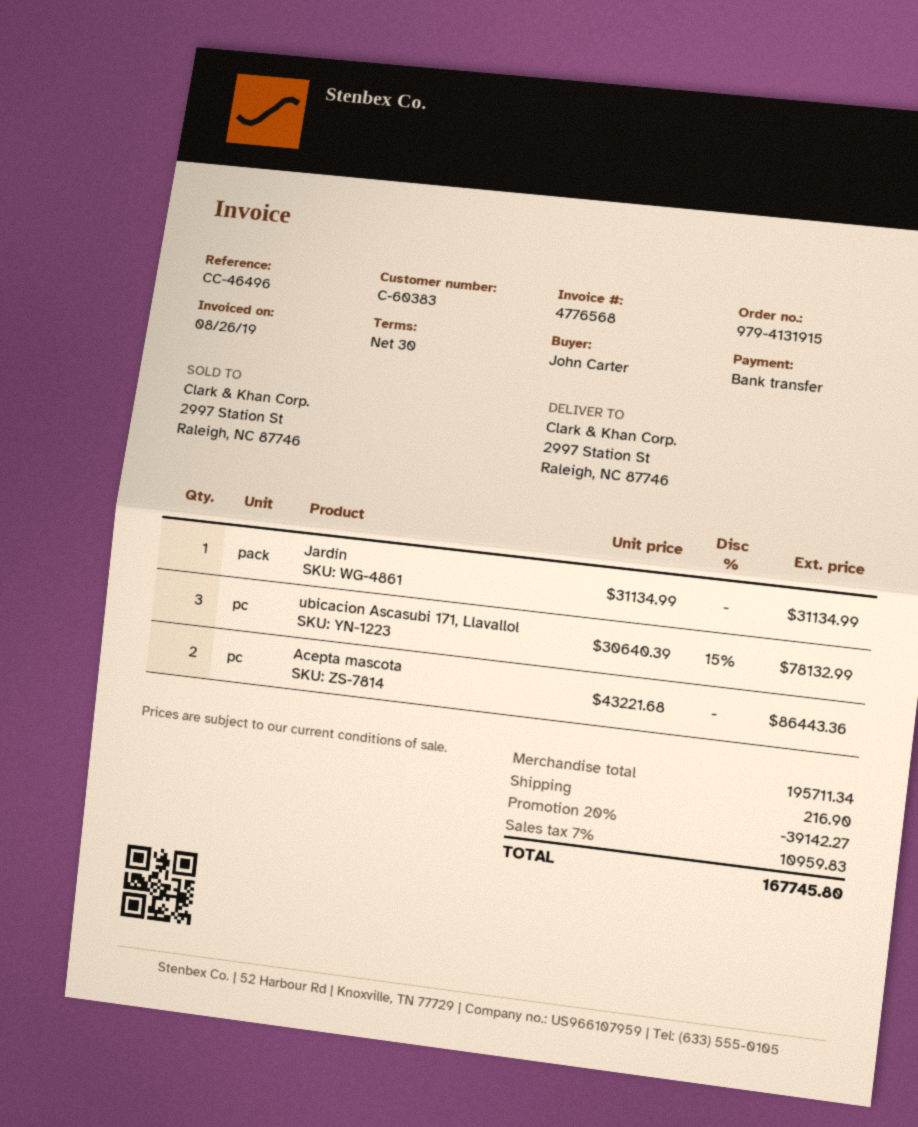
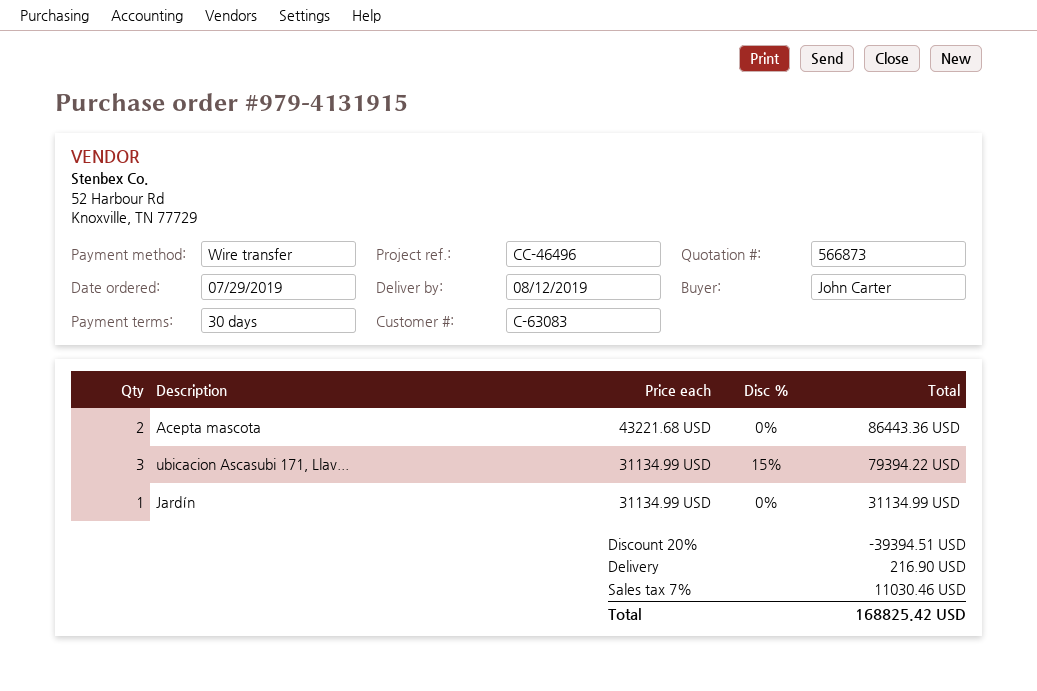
customer number: C-60383 -> C-63083
ubicacion Ascasubi 171, Llavallol: 3 x 30640.39 - 15% = 78132.99 -> 3 x 31134.99 - 15% = 79394.22
discount: 20% = 39142.27 -> 20% = 39394.51
tax: 7% = 10959.83 -> 7% = 11030.46
total: 167745.80 -> 168825.42

